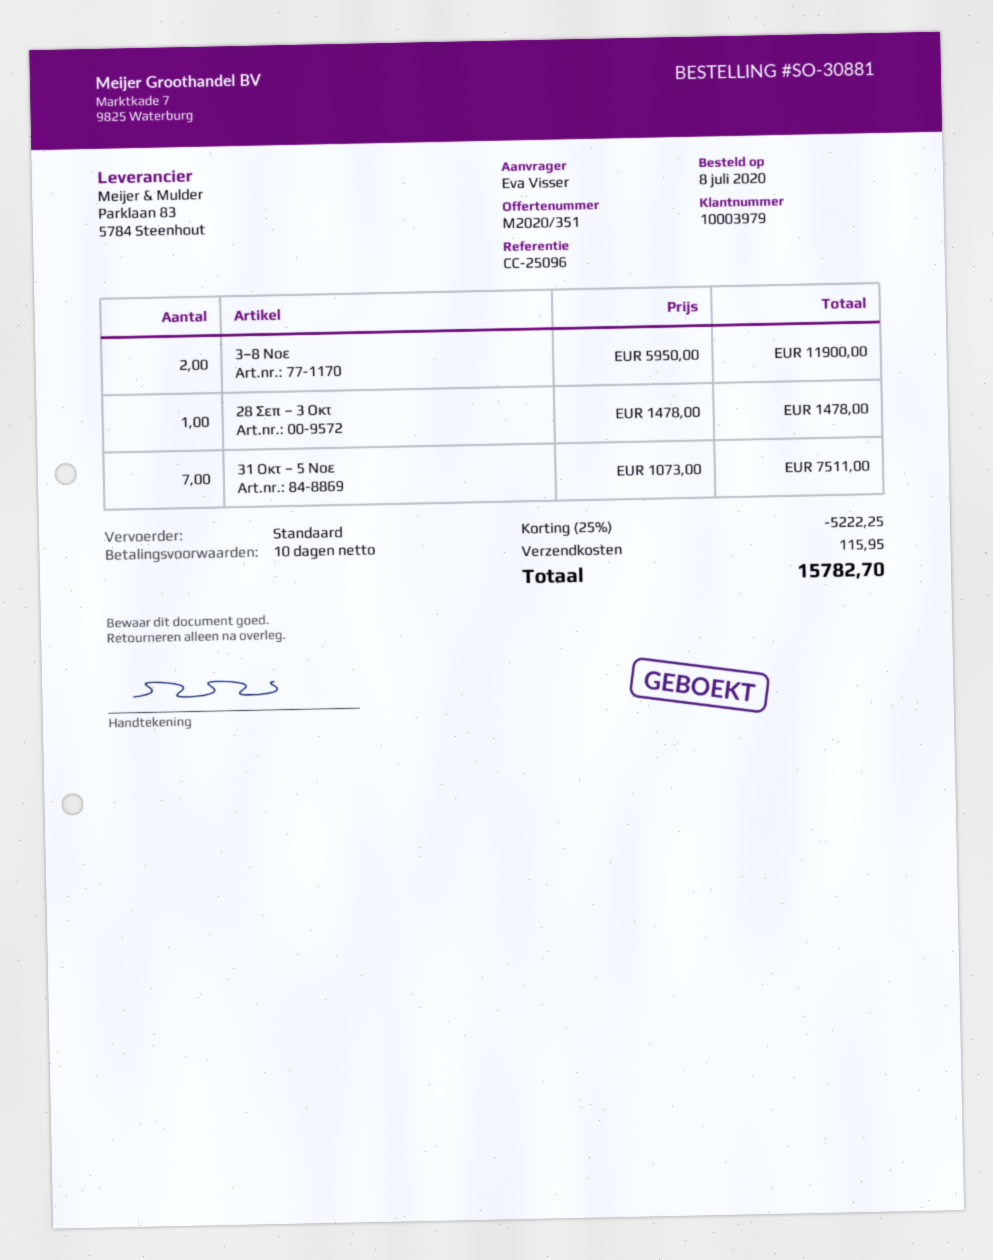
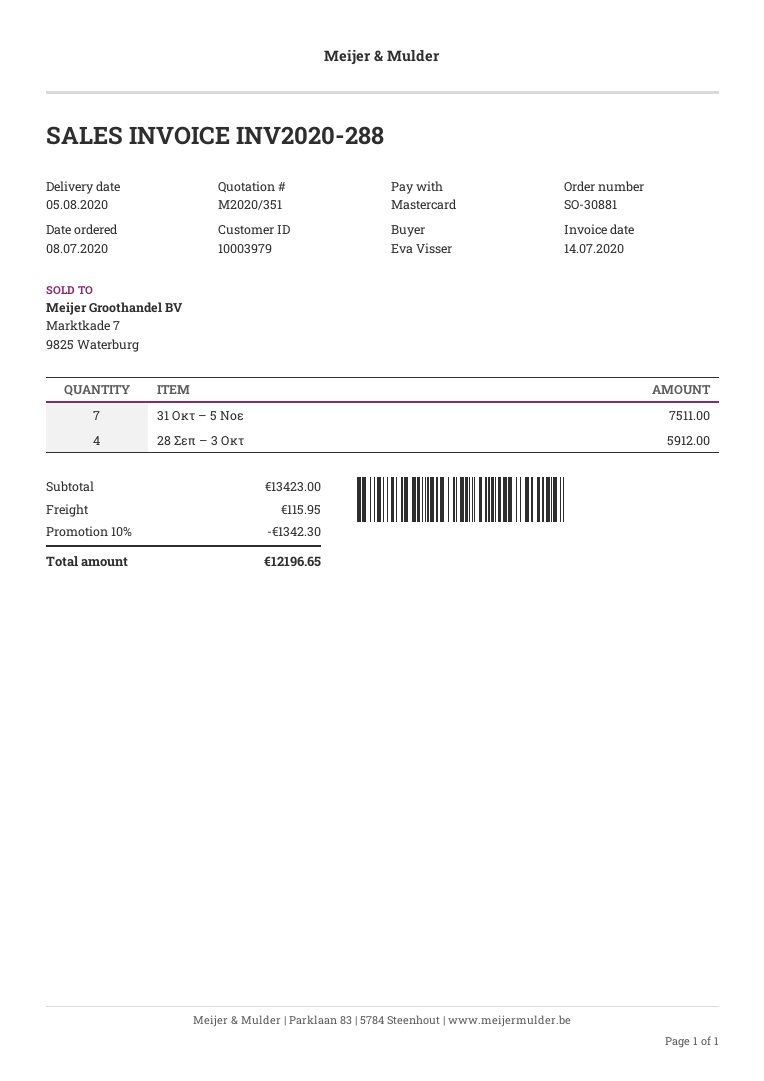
3–8 Νοε: 2 for 11900.00 -> none
28 Σεπ – 3 Οκτ: 1 for 1478.00 -> 4 for 5912.00
discount: 25% = 5222.25 -> 10% = 1342.30
total: 15782.70 -> 12196.65

